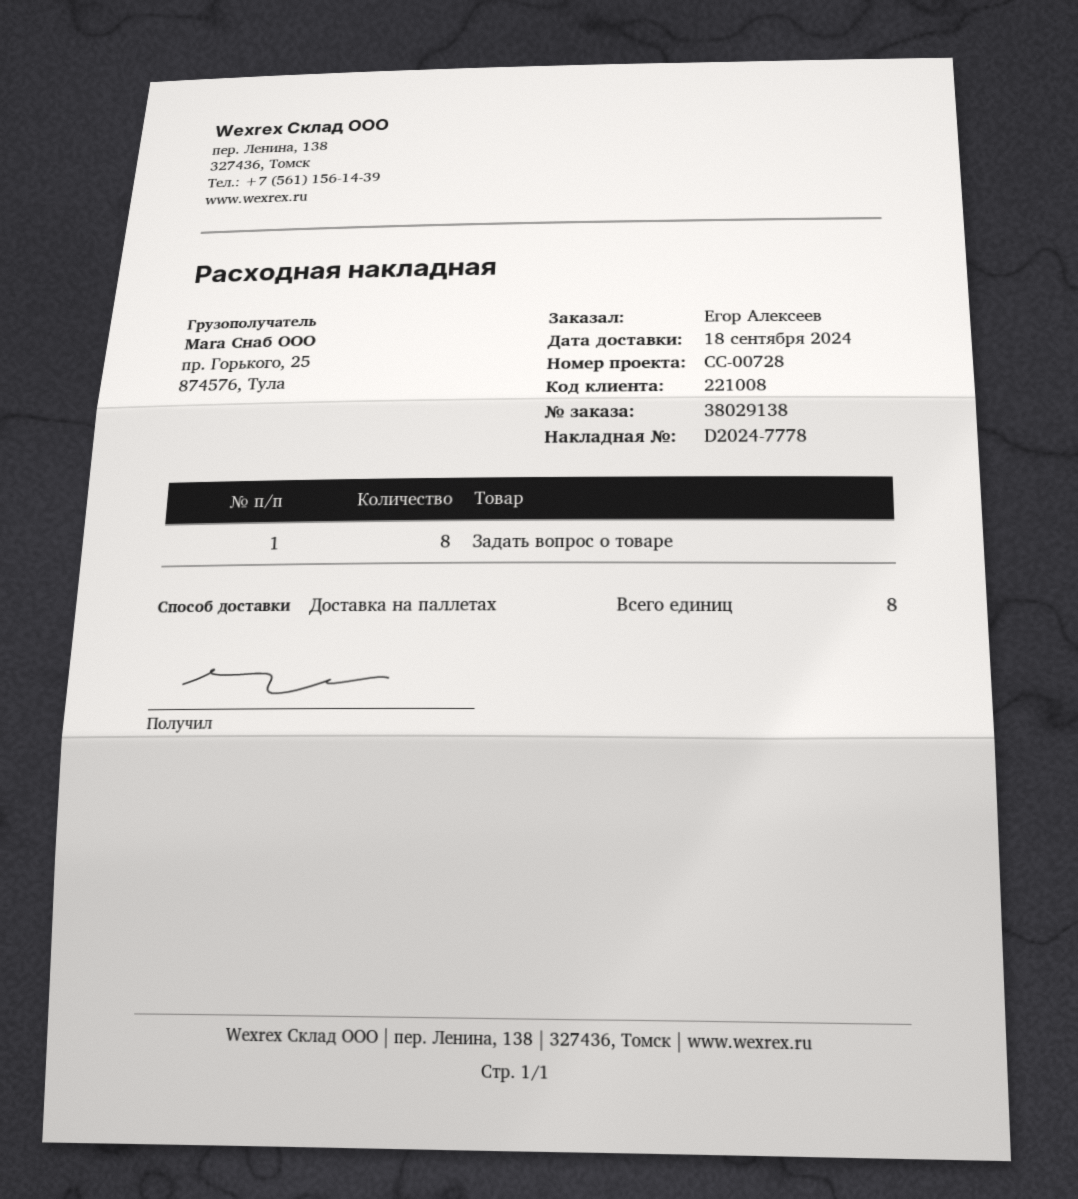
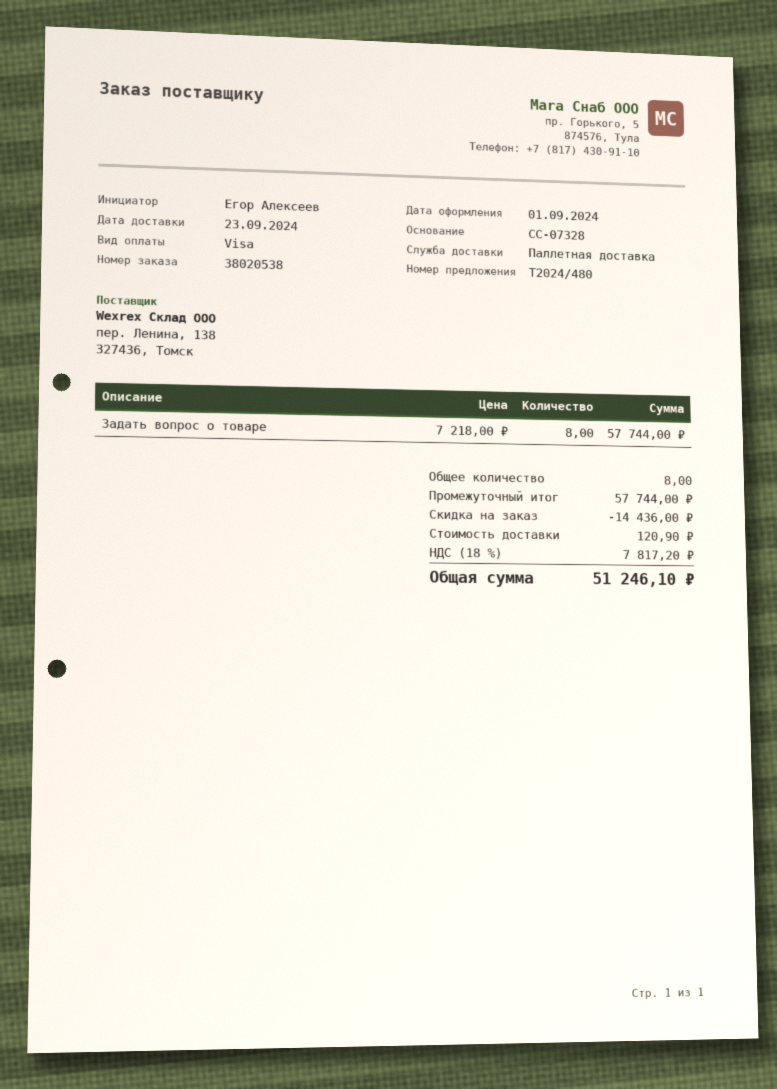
order number: 38029138 -> 38020538
delivery date: 2024-09-18 -> 2024-09-23
reference: CC-00728 -> CC-07328

